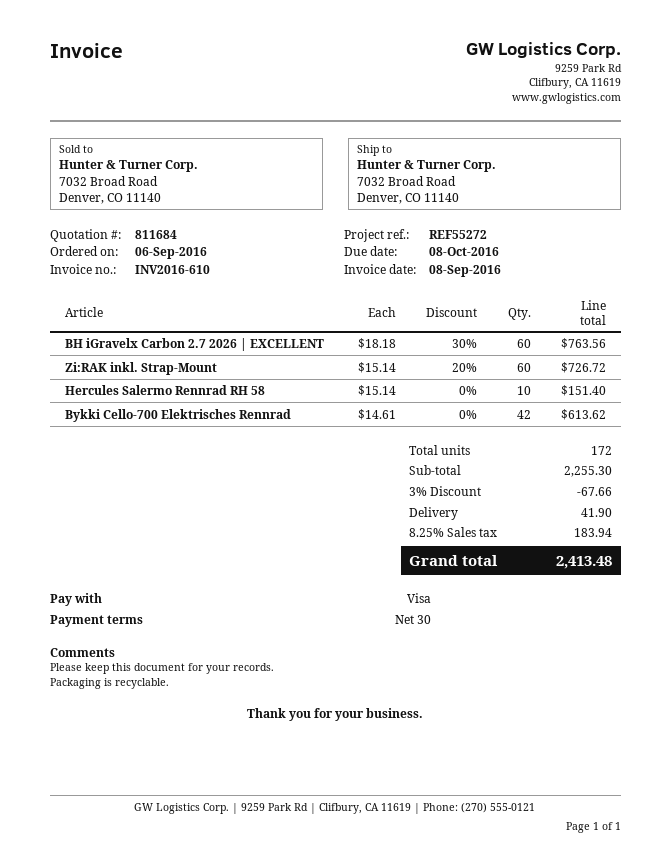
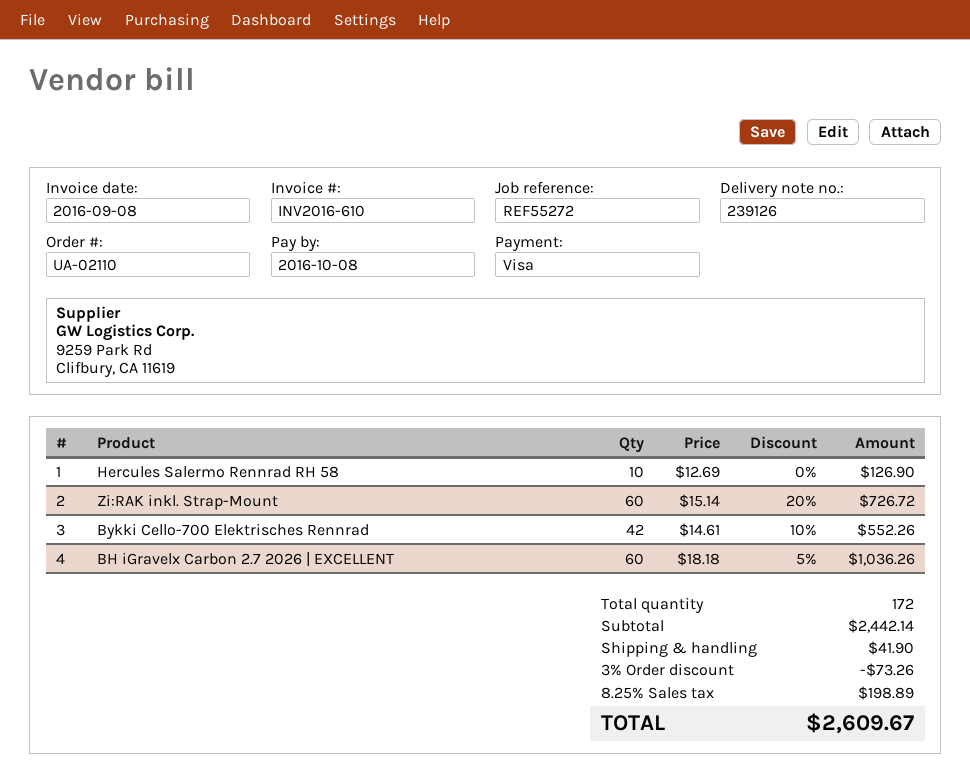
BH iGravelx Carbon 2.7 2026 | EXCELLENT: 60 x 18.18 - 30% = 763.56 -> 60 x 18.18 - 5% = 1036.26
Hercules Salermo Rennrad RH 58: 10 x 15.14 = 151.40 -> 10 x 12.69 = 126.90
Bykki Cello-700 Elektrisches Rennrad: 42 x 14.61 = 613.62 -> 42 x 14.61 - 10% = 552.26
subtotal: 2255.30 -> 2442.14
discount: 3% = 67.66 -> 3% = 73.26
tax: 8.25% = 183.94 -> 8.25% = 198.89
total: 2413.48 -> 2609.67

